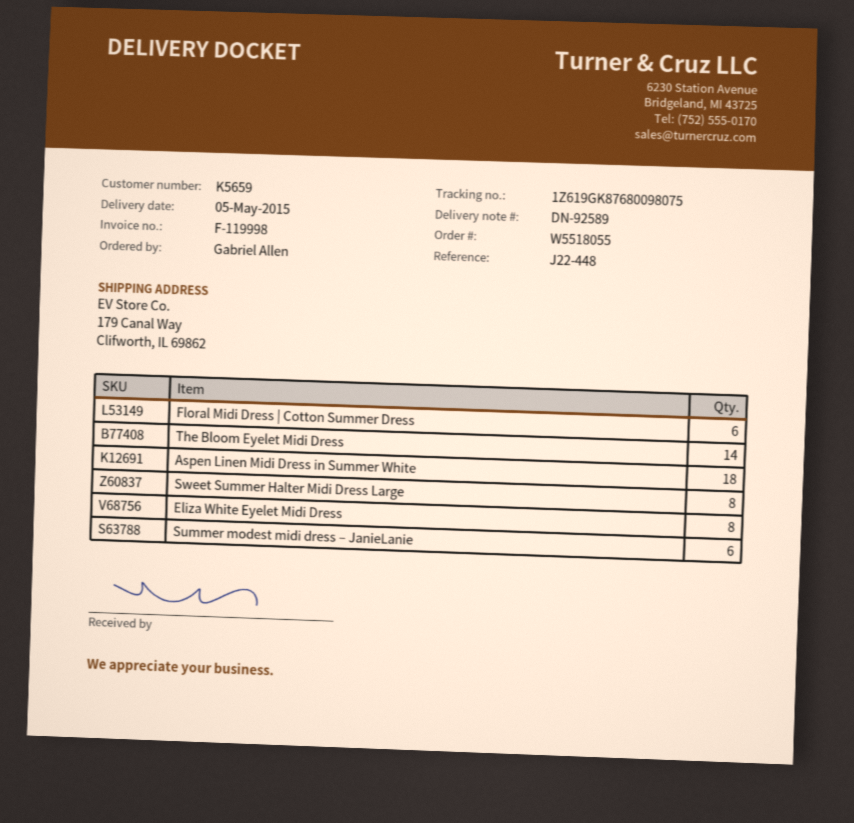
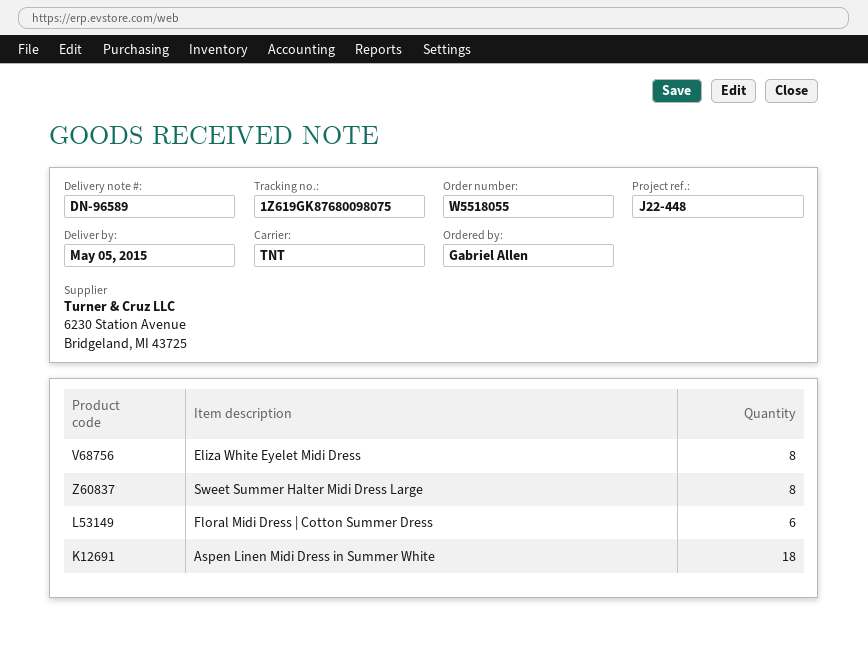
delivery note number: DN-92589 -> DN-96589
The Bloom Eyelet Midi Dress: 14 -> none
Summer modest midi dress – JanieLanie: 6 -> none

